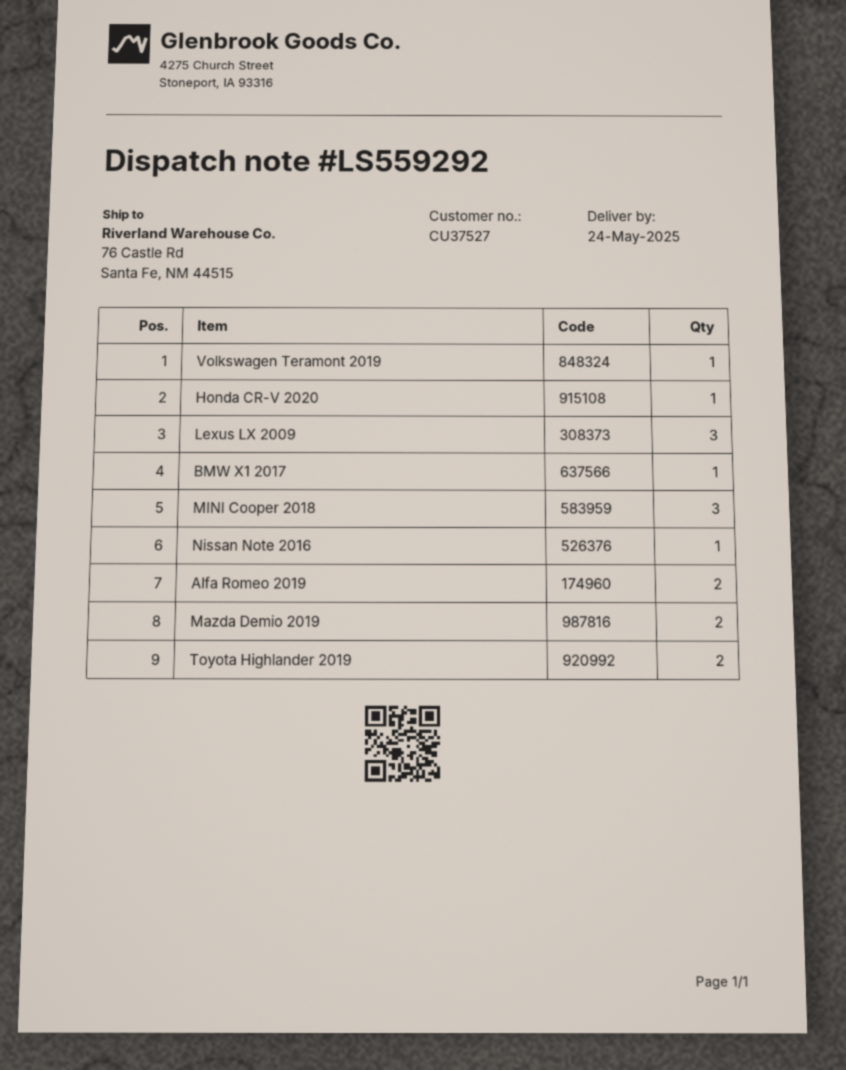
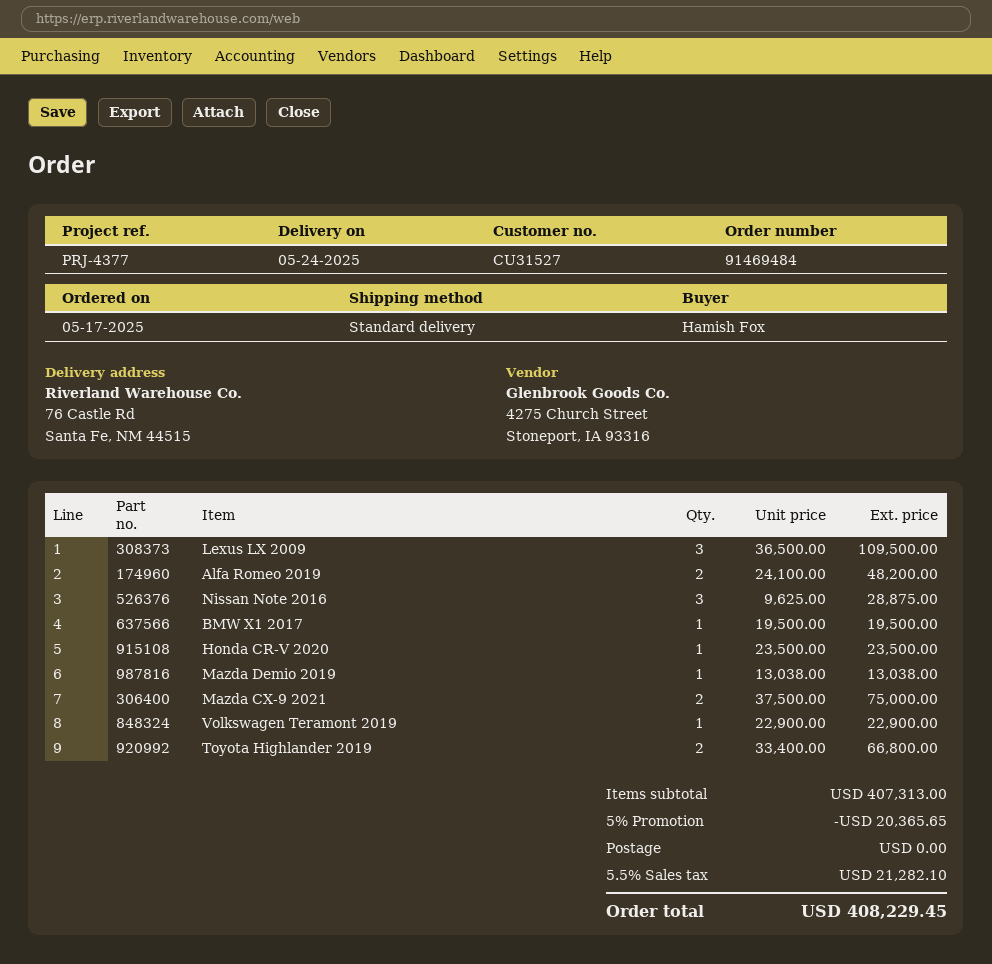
customer number: CU37527 -> CU31527
MINI Cooper 2018: 3 -> none
Nissan Note 2016: 1 -> 3
Mazda Demio 2019: 2 -> 1
Mazda CX-9 2021: none -> 2

